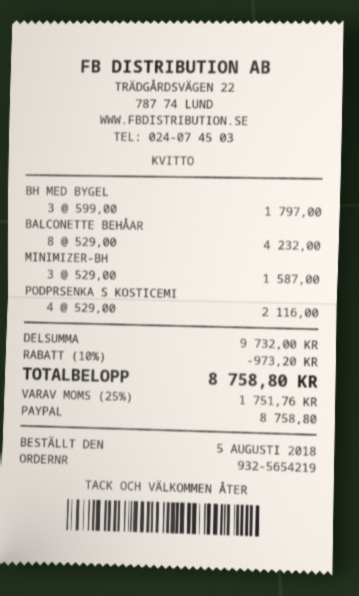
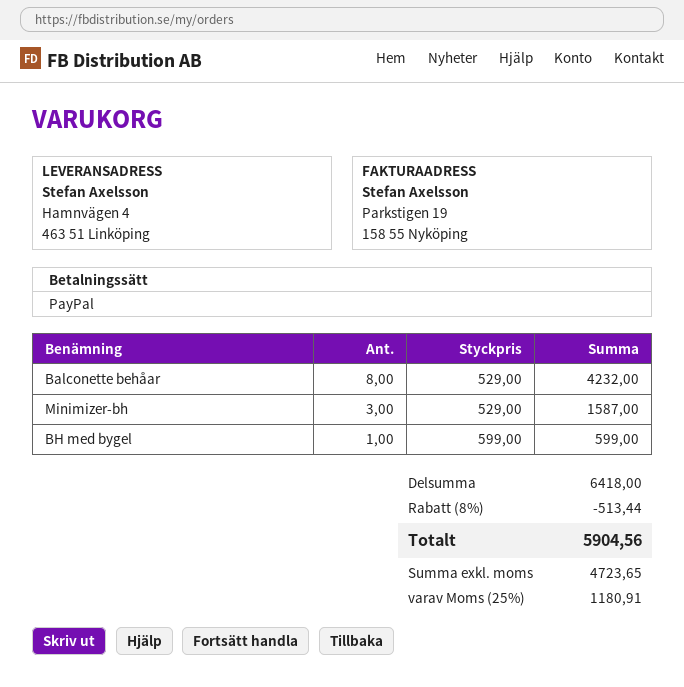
BH MED BYGEL: 3 x 599.00 = 1797.00 -> 1 x 599.00 = 599.00
PODPRSENKA S KOSTICEMI: 4 x 529.00 = 2116.00 -> none
subtotal: 9732.00 -> 6418.00
discount: 10% = 973.20 -> 8% = 513.44
tax: 25% = 1751.76 -> 25% = 1180.91
total: 8758.80 -> 5904.56

